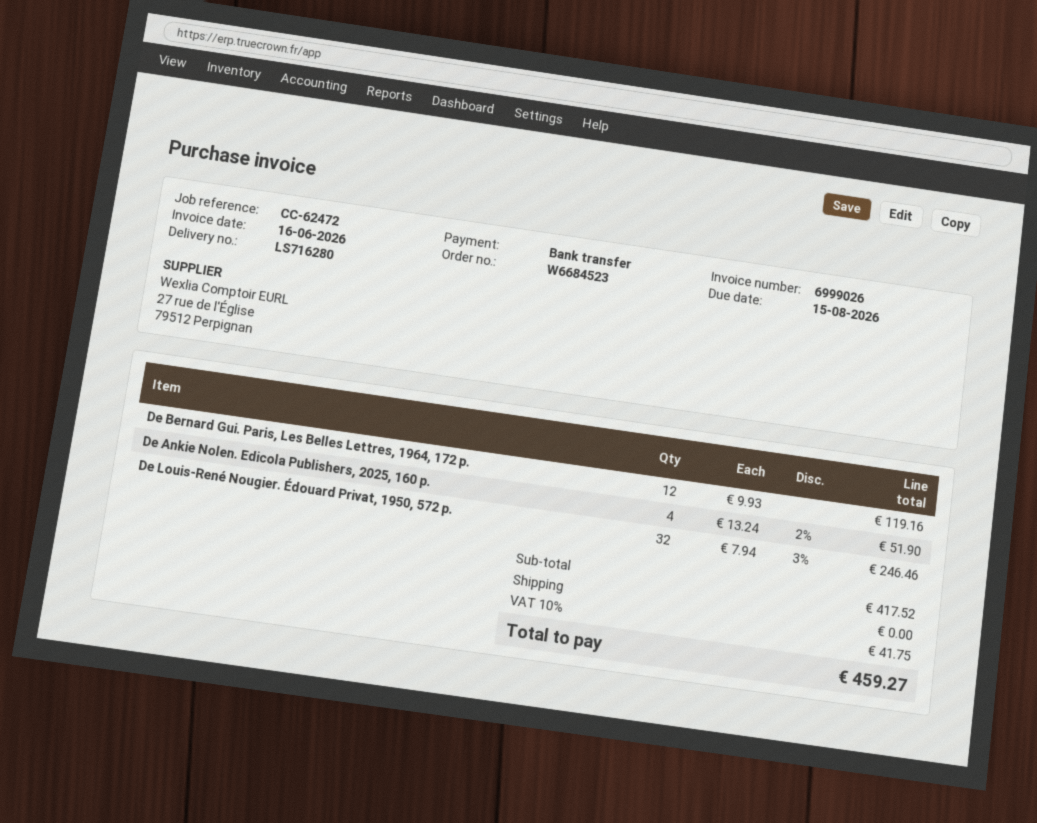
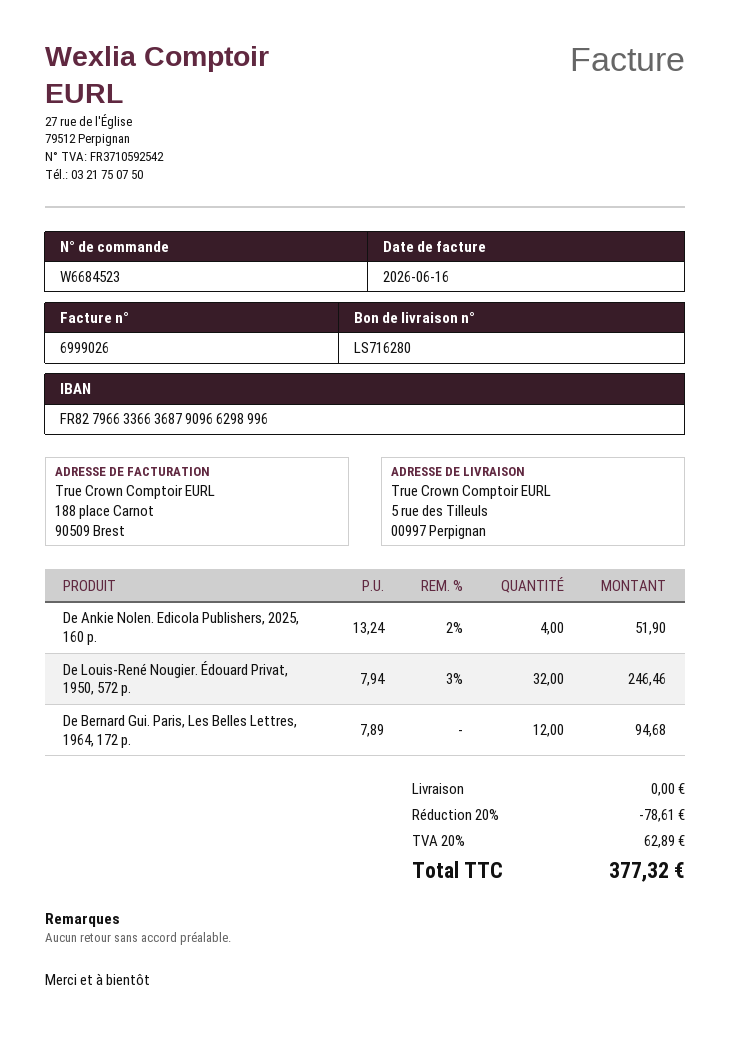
De Bernard Gui. Paris, Les Belles Lettres, 1964, 172 p.: 12 x 9.93 = 119.16 -> 12 x 7.89 = 94.68
discount: none -> 20% = 78.61
tax: 10% = 41.75 -> 20% = 62.89
total: 459.27 -> 377.32

